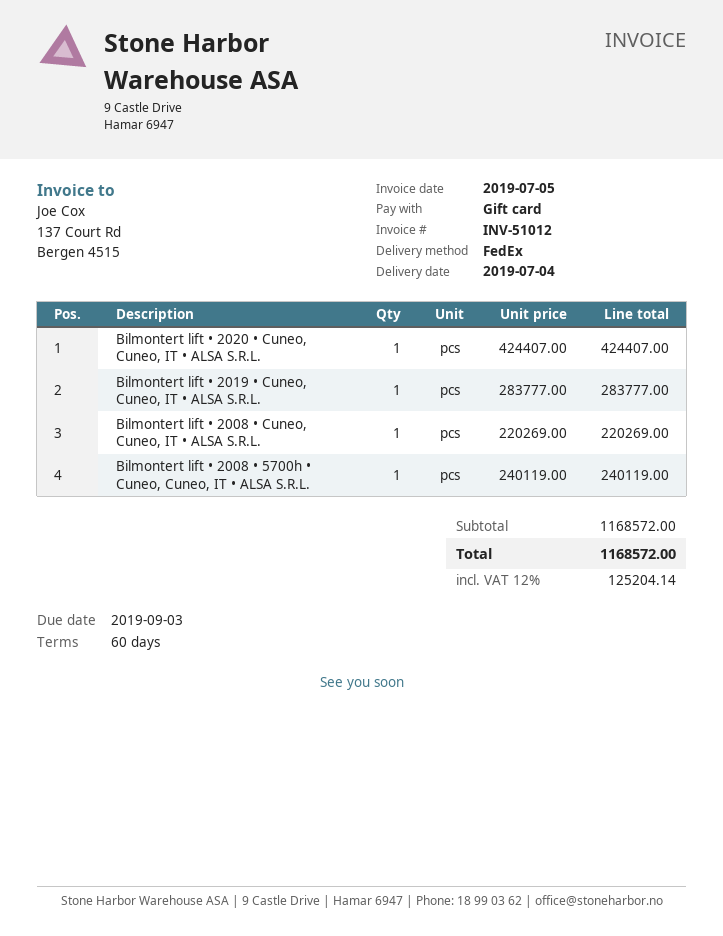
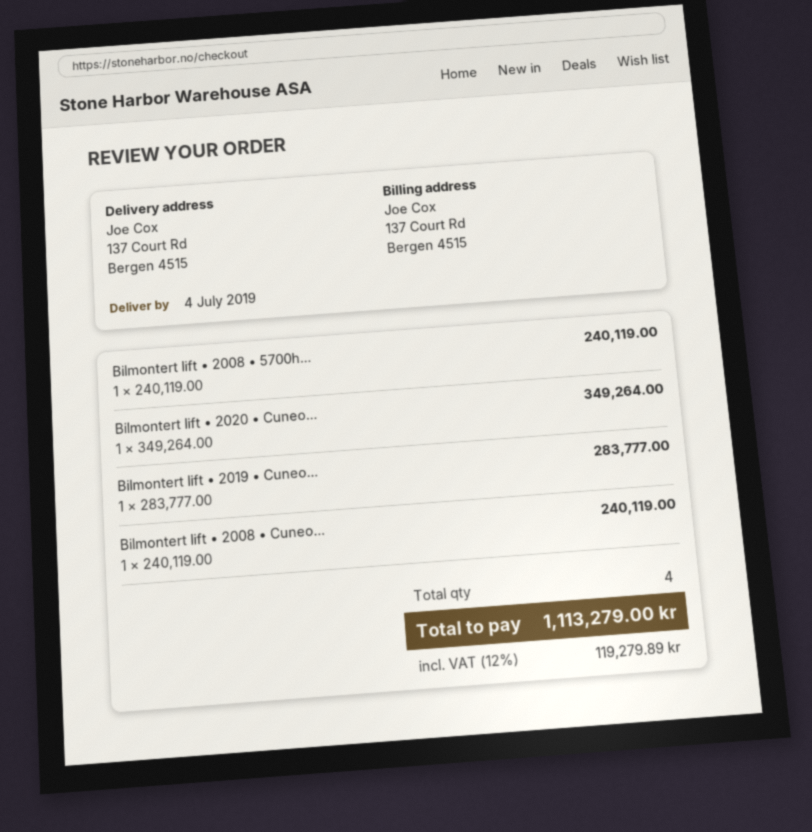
Bilmontert lift • 2020 • Cuneo, Cuneo, IT • ALSA S.R.L.: 1 x 424407.00 = 424407.00 -> 1 x 349264.00 = 349264.00
Bilmontert lift • 2008 • Cuneo, Cuneo, IT • ALSA S.R.L.: 1 x 220269.00 = 220269.00 -> 1 x 240119.00 = 240119.00
tax: 12% = 125204.14 -> 12% = 119279.89
total: 1168572.00 -> 1113279.00

